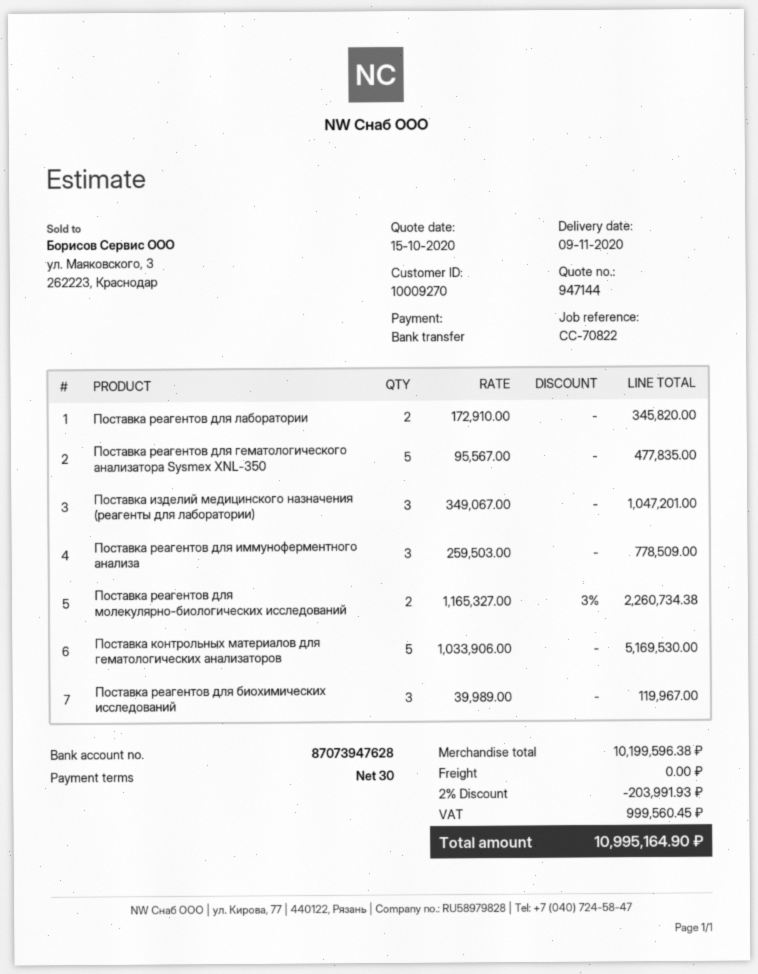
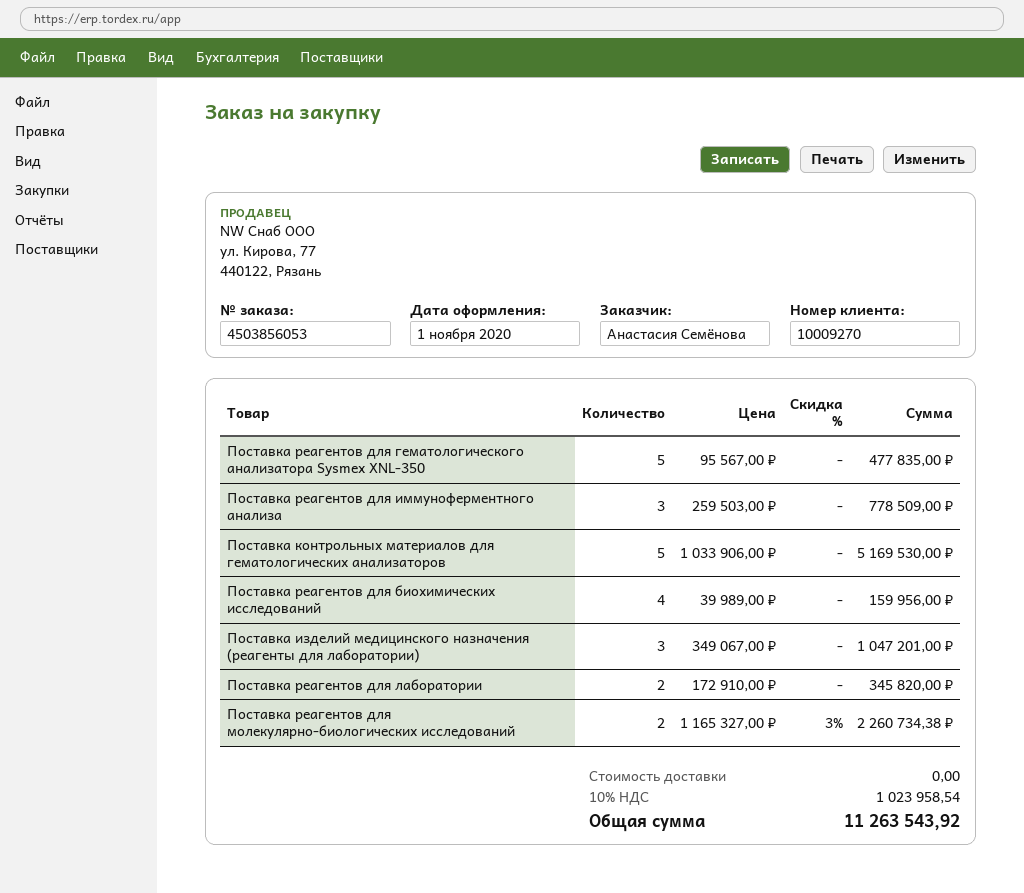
Поставка реагентов для биохимических исследований: 3 x 39989.00 = 119967.00 -> 4 x 39989.00 = 159956.00
discount: 2% = 203991.93 -> none
tax: 999560.45 -> 1023958.54
total: 10995164.90 -> 11263543.92

